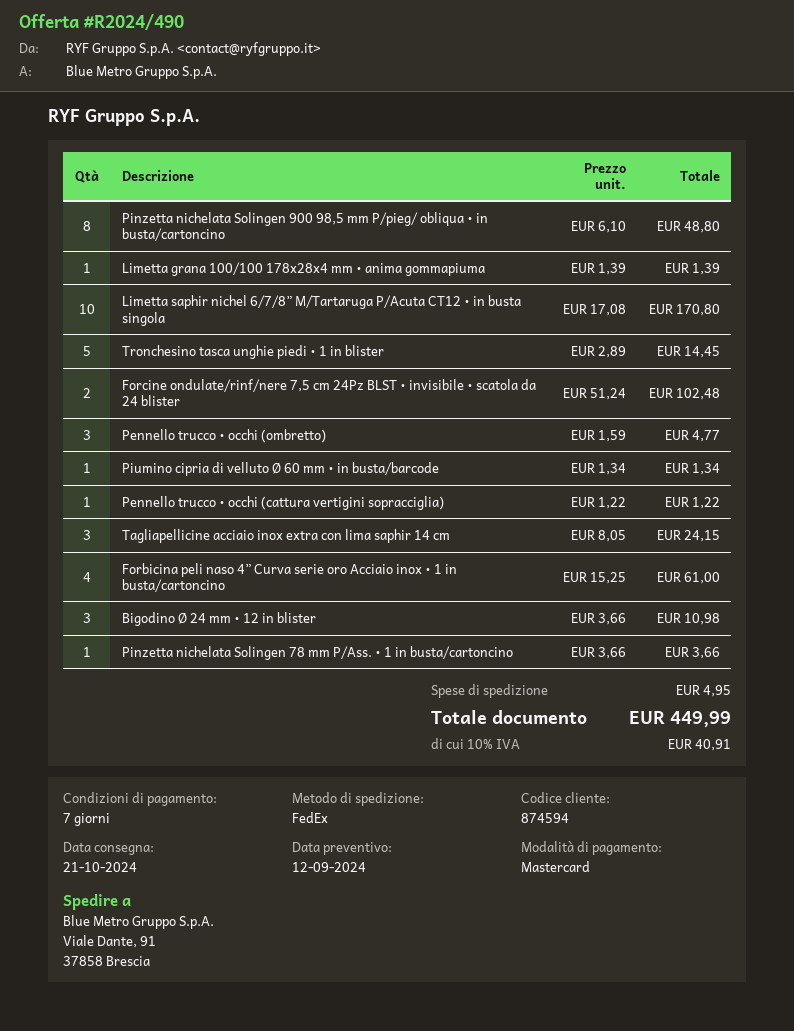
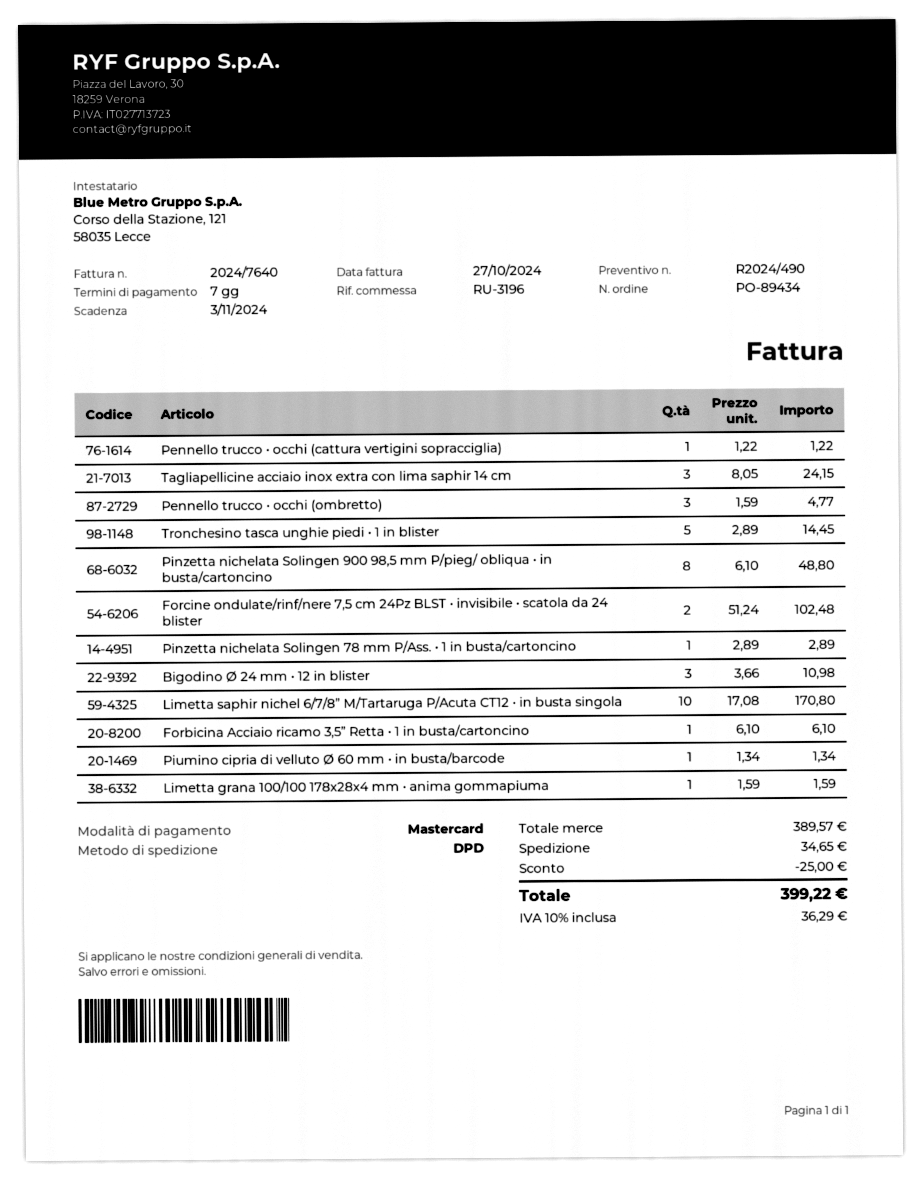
shipping method: FedEx -> DPD
Limetta grana 100/100 178x28x4 mm • anima gommapiuma: 1 x 1.39 = 1.39 -> 1 x 1.59 = 1.59
Forbicina peli naso 4” Curva serie oro Acciaio inox • 1 in busta/cartoncino: 4 x 15.25 = 61.00 -> none
Pinzetta nichelata Solingen 78 mm P/Ass. • 1 in busta/cartoncino: 1 x 3.66 = 3.66 -> 1 x 2.89 = 2.89
Forbicina Acciaio ricamo 3,5” Retta • 1 in busta/cartoncino: none -> 1 x 6.10 = 6.10
discount: none -> 25.00
shipping: 4.95 -> 34.65
tax: 10% = 40.91 -> 10% = 36.29
total: 449.99 -> 399.22

